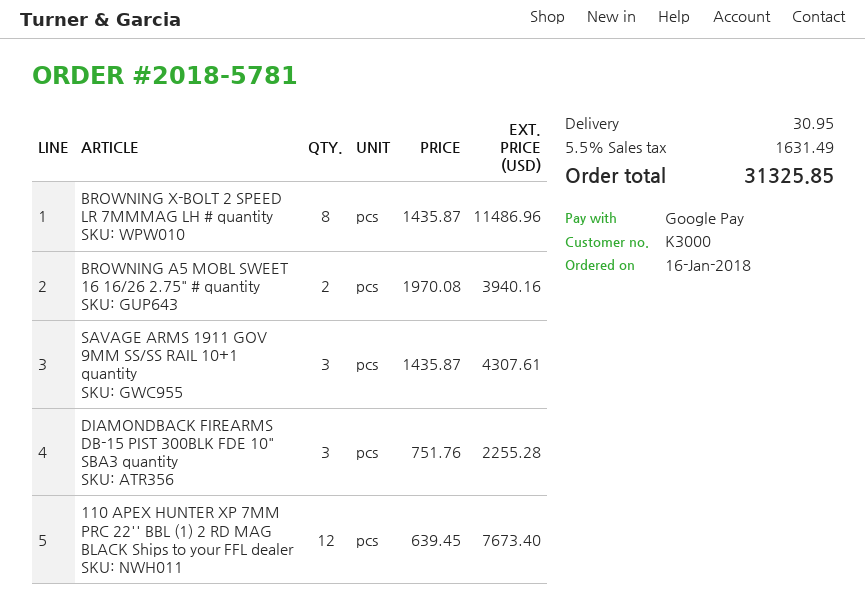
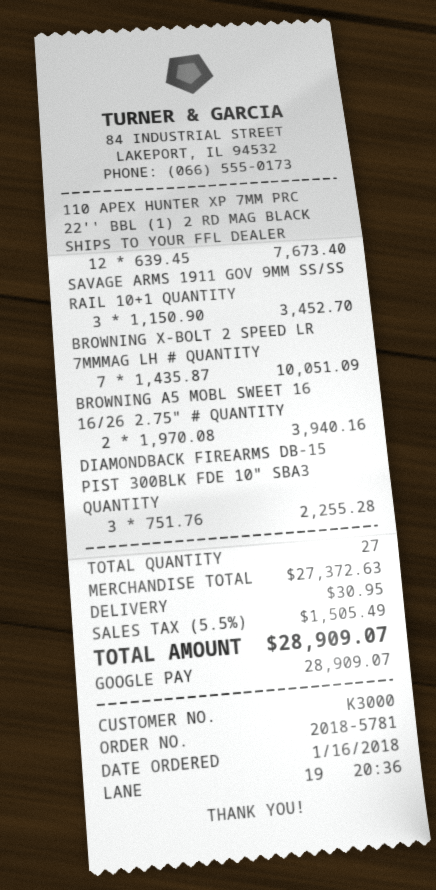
BROWNING X-BOLT 2 SPEED LR 7MMMAG LH # quantity: 8 x 1435.87 = 11486.96 -> 7 x 1435.87 = 10051.09
SAVAGE ARMS 1911 GOV 9MM SS/SS RAIL 10+1 quantity: 3 x 1435.87 = 4307.61 -> 3 x 1150.90 = 3452.70
tax: 5.5% = 1631.49 -> 5.5% = 1505.49
total: 31325.85 -> 28909.07

